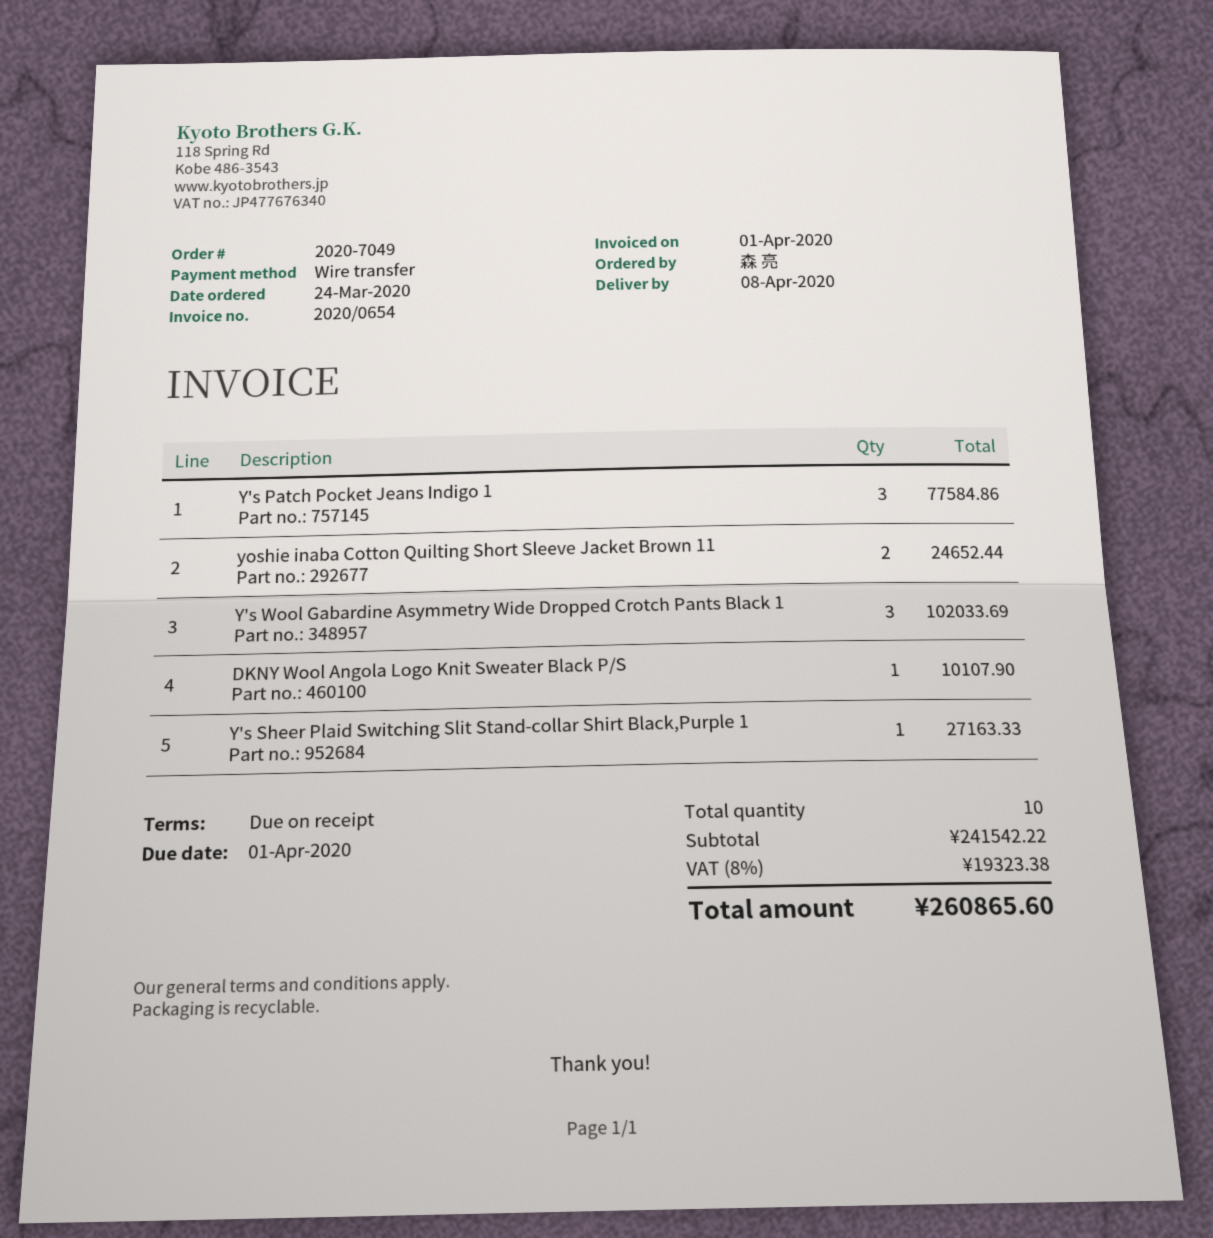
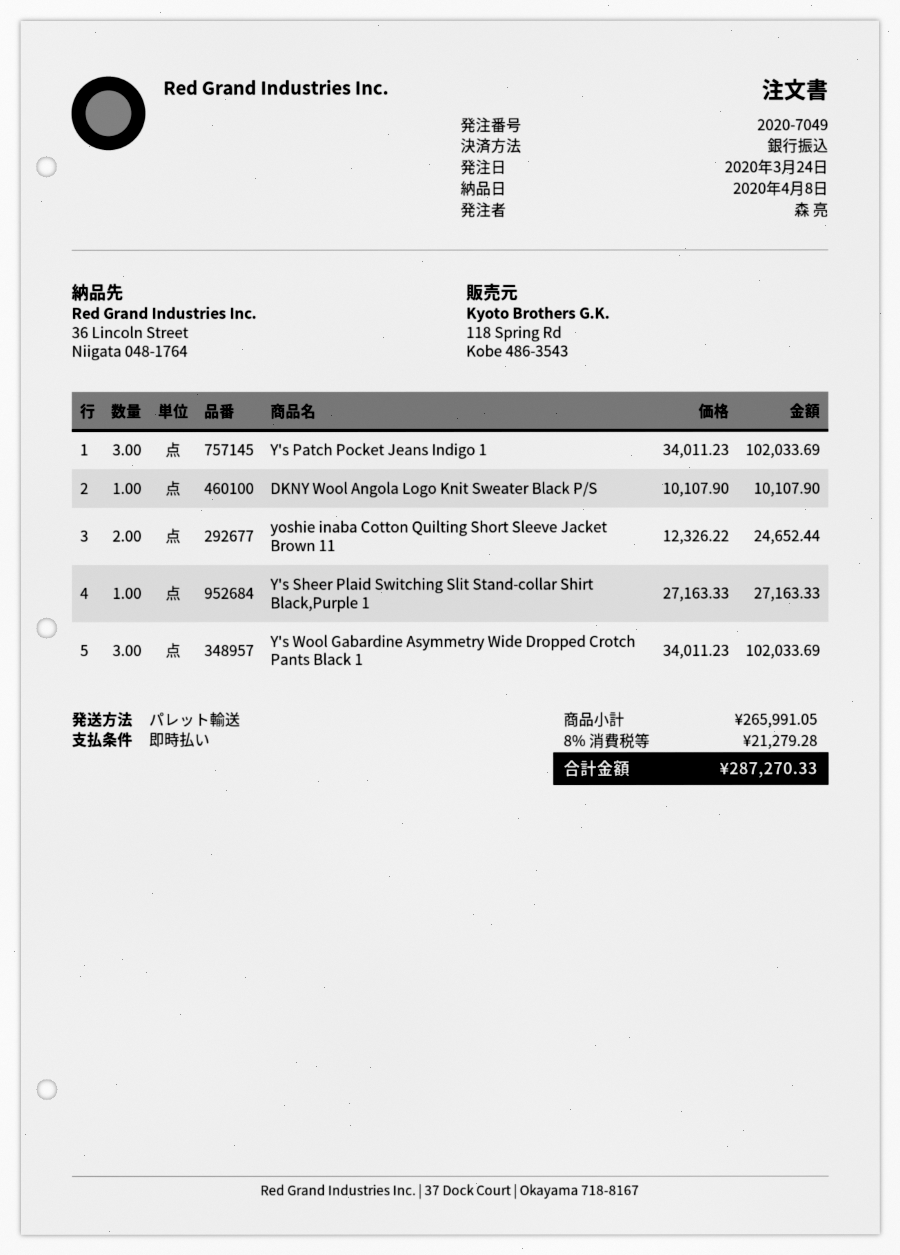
Y's Patch Pocket Jeans Indigo 1: 3 for 77584.86 -> 3 for 102033.69
subtotal: 241542.22 -> 265991.05
tax: 8% = 19323.38 -> 8% = 21279.28
total: 260865.60 -> 287270.33

